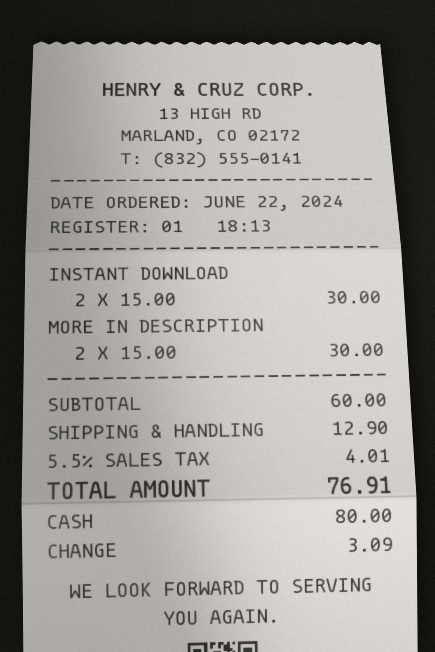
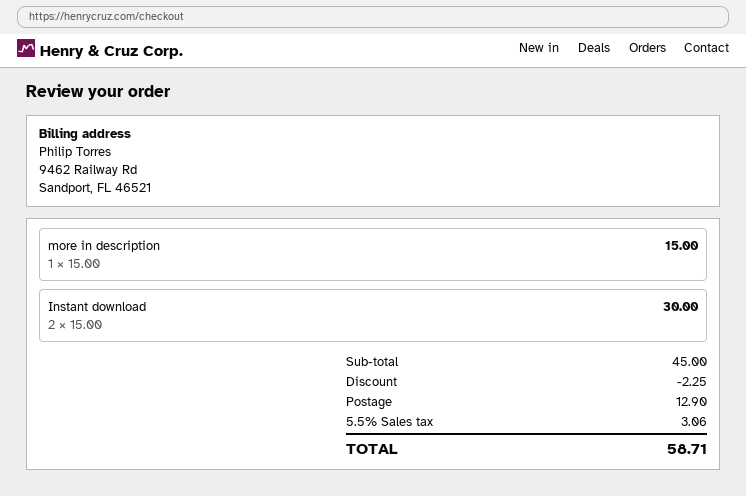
MORE IN DESCRIPTION: 2 x 15.00 = 30.00 -> 1 x 15.00 = 15.00
subtotal: 60.00 -> 45.00
discount: none -> 2.25
tax: 5.5% = 4.01 -> 5.5% = 3.06
total: 76.91 -> 58.71

